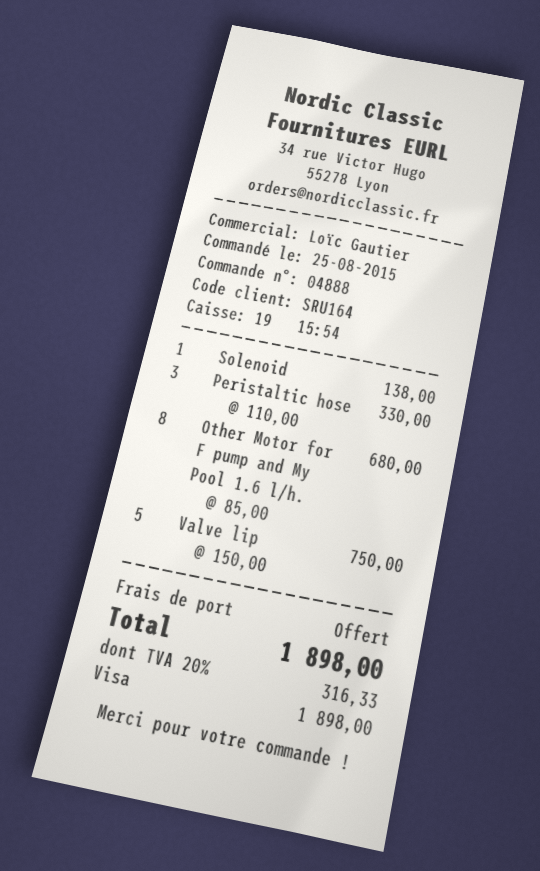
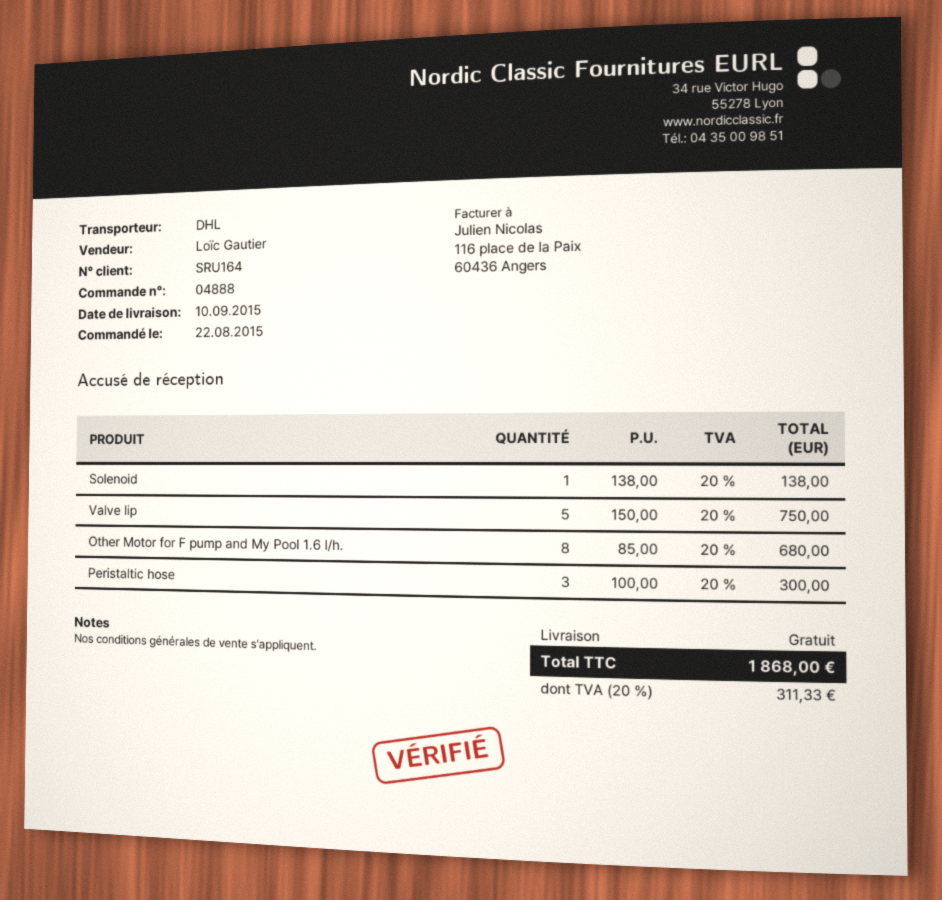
order date: 2015-08-25 -> 2015-08-22
Peristaltic hose: 3 x 110.00 = 330.00 -> 3 x 100.00 = 300.00
tax: 20% = 316.33 -> 20% = 311.33
total: 1898.00 -> 1868.00

